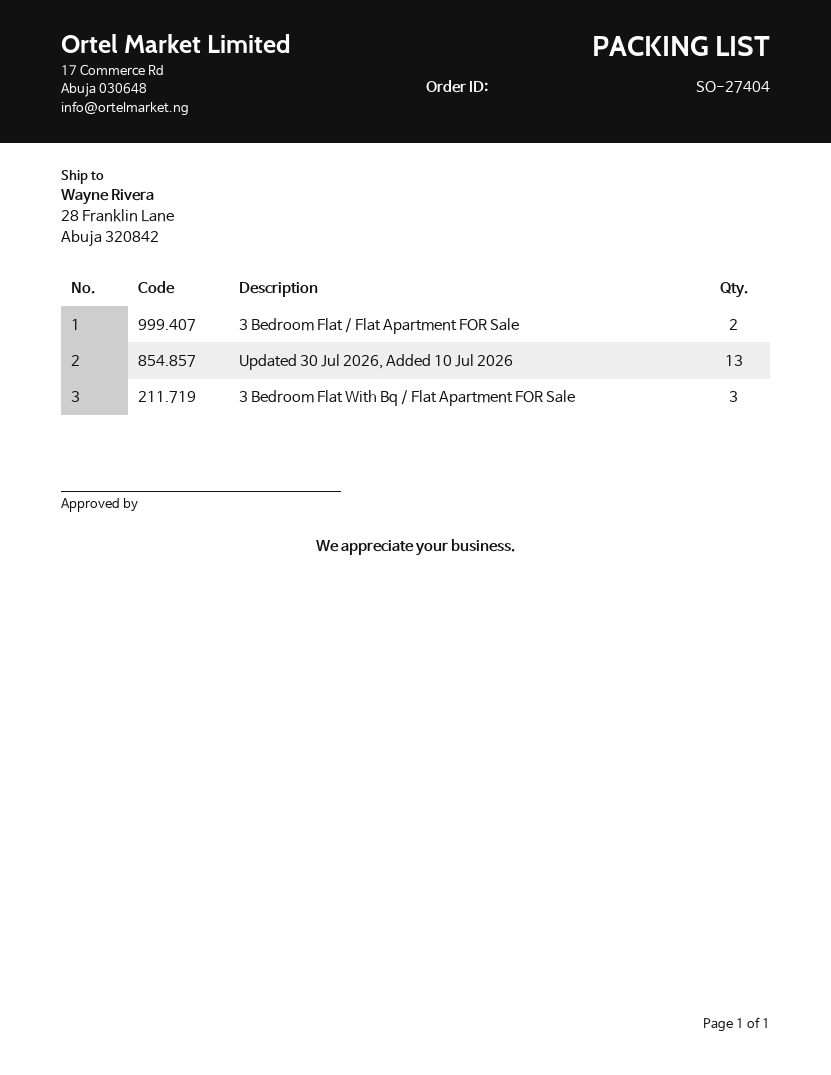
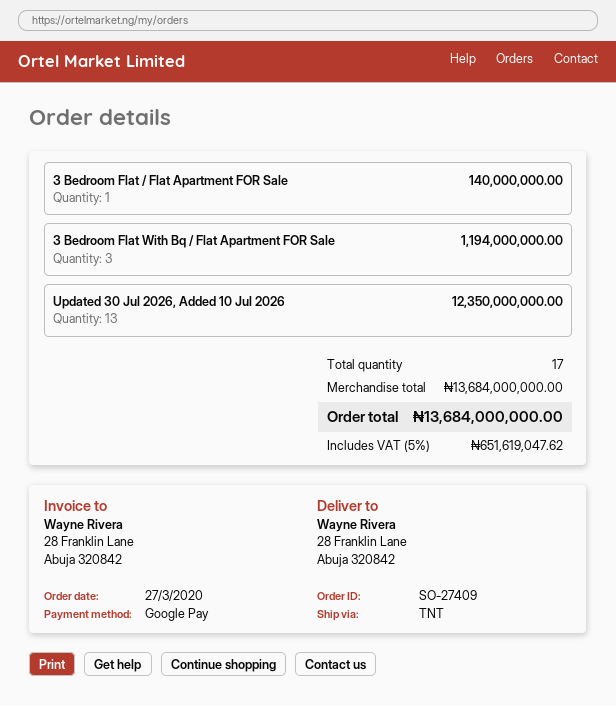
order number: SO-27404 -> SO-27409
3 Bedroom Flat / Flat Apartment FOR Sale: 2 -> 1

